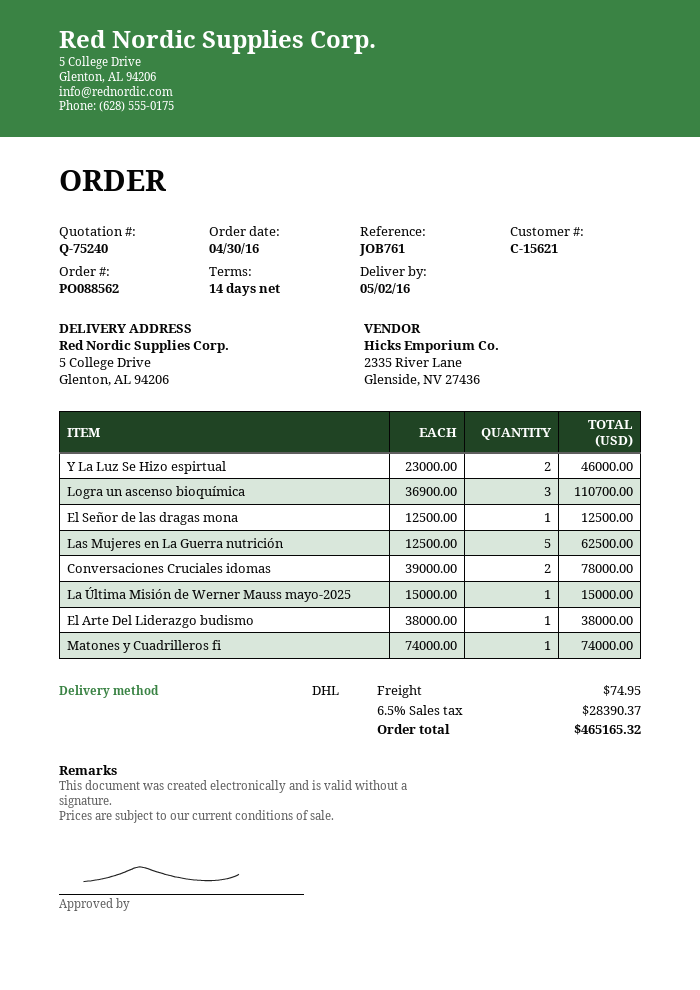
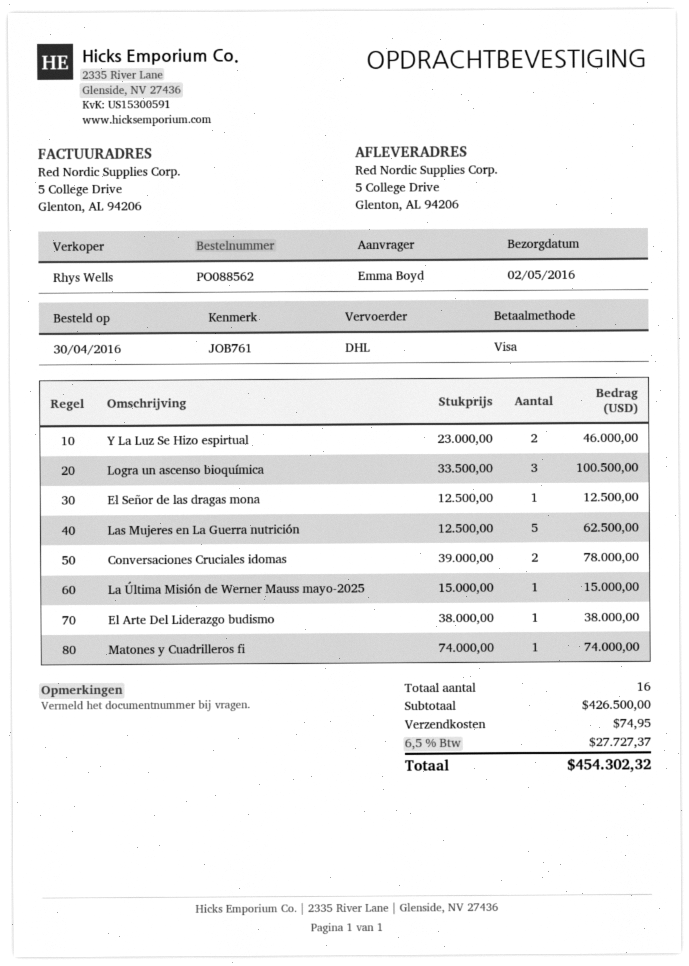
Logra un ascenso bioquímica: 3 x 36900.00 = 110700.00 -> 3 x 33500.00 = 100500.00
tax: 6.5% = 28390.37 -> 6.5% = 27727.37
total: 465165.32 -> 454302.32

